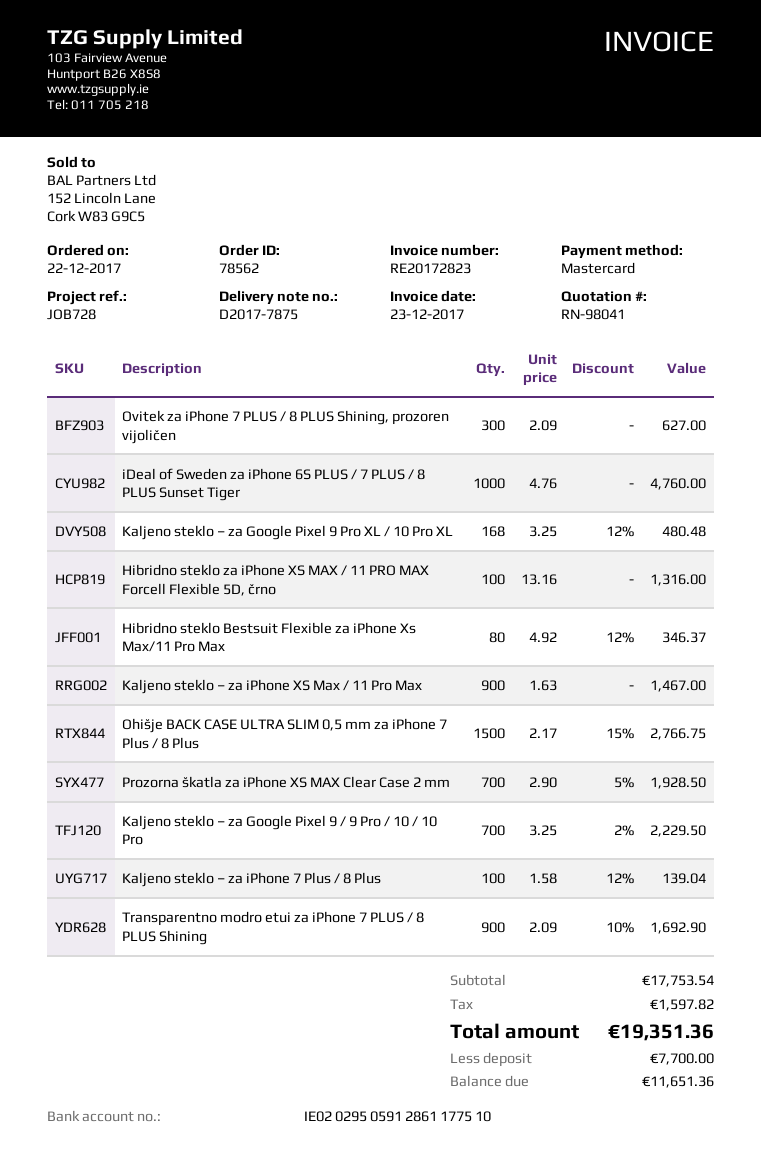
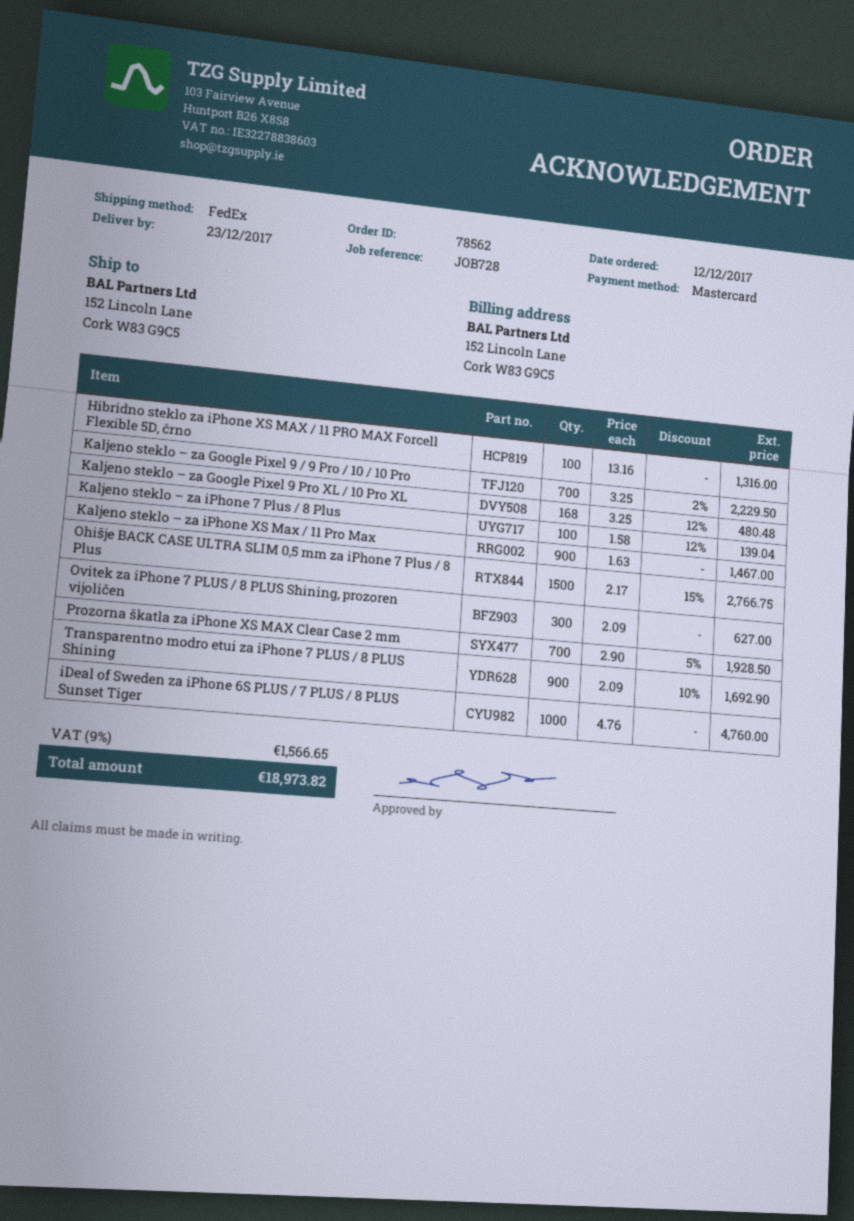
order date: 2017-12-22 -> 2017-12-12
Hibridno steklo Bestsuit Flexible za iPhone Xs Max/11 Pro Max: 80 x 4.92 - 12% = 346.37 -> none
tax: 1597.82 -> 1566.65
total: 19351.36 -> 18973.82

